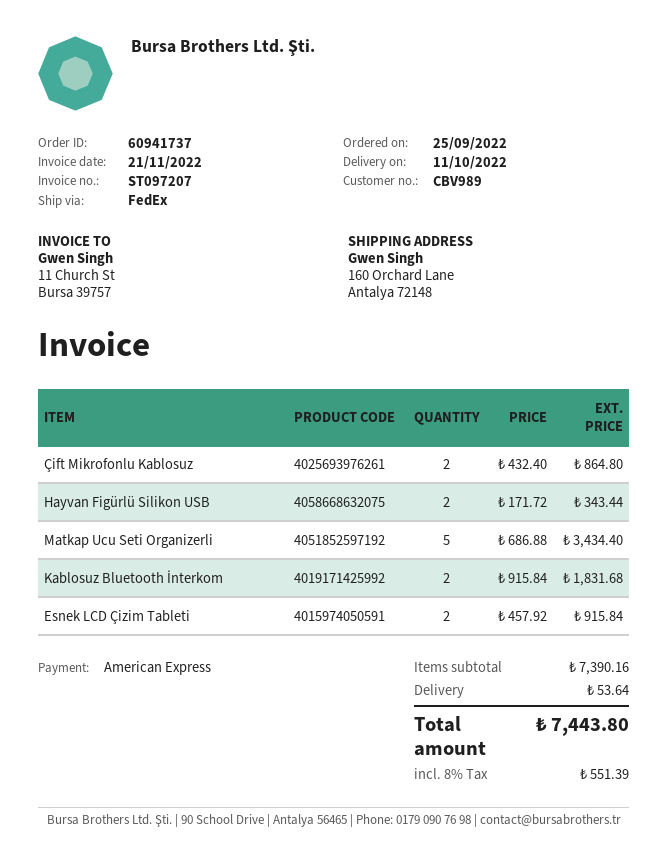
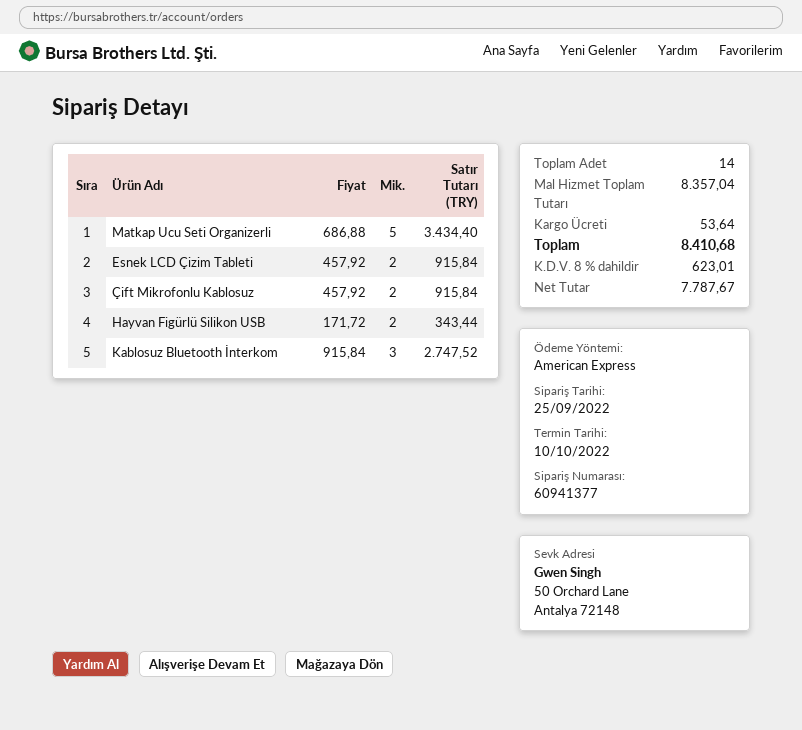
order number: 60941737 -> 60941377
delivery date: 2022-10-11 -> 2022-10-10
ship to: 160 Orchard Lane, Antalya 72148 -> 50 Orchard Lane, Antalya 72148
Çift Mikrofonlu Kablosuz: 2 x 432.40 = 864.80 -> 2 x 457.92 = 915.84
Kablosuz Bluetooth İnterkom: 2 x 915.84 = 1831.68 -> 3 x 915.84 = 2747.52
subtotal: 7390.16 -> 8357.04
tax: 8% = 551.39 -> 8% = 623.01
total: 7443.80 -> 8410.68

